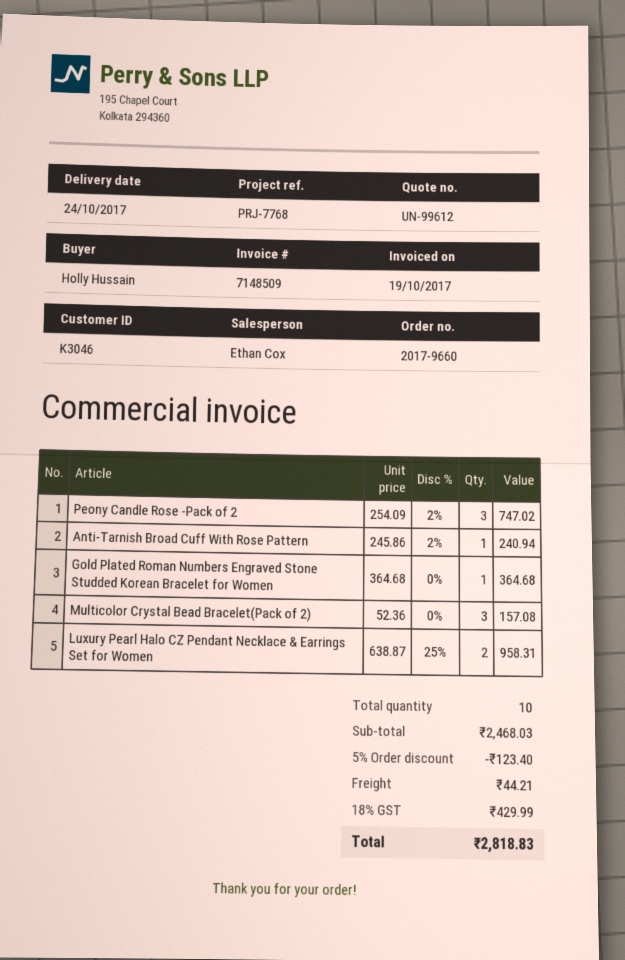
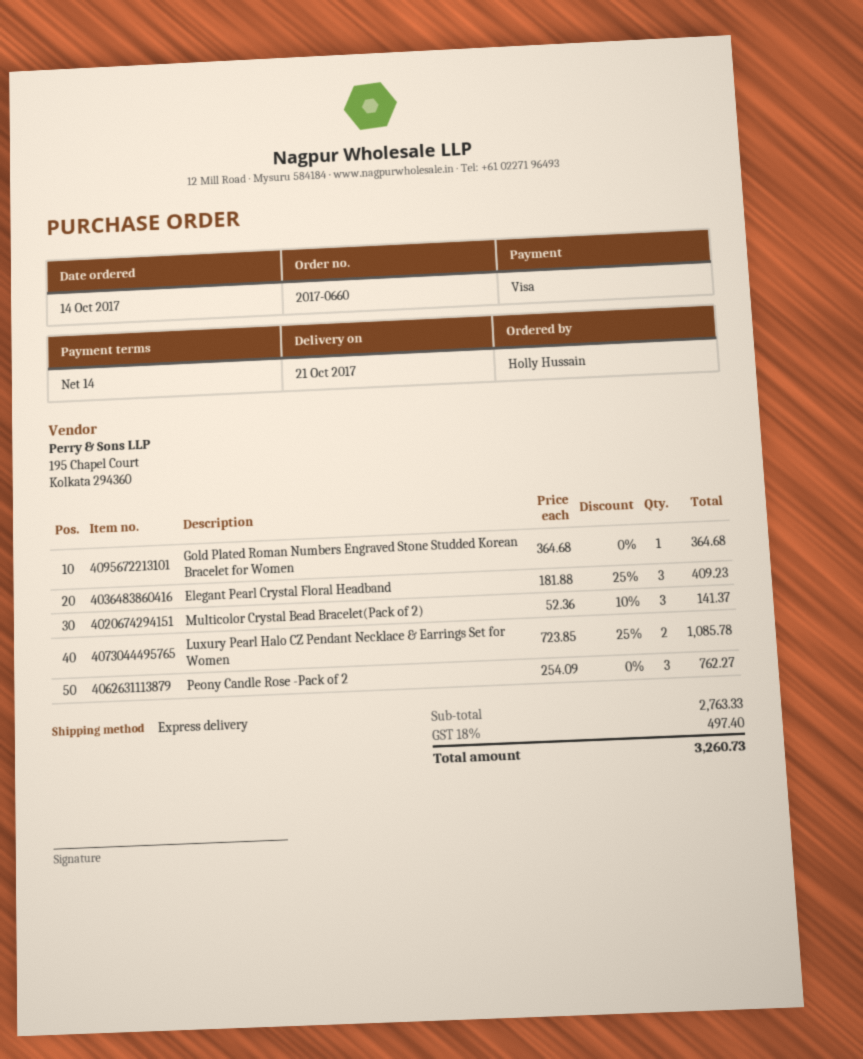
order number: 2017-9660 -> 2017-0660
delivery date: 2017-10-24 -> 2017-10-21
Peony Candle Rose -Pack of 2: 3 x 254.09 - 2% = 747.02 -> 3 x 254.09 = 762.27
Anti-Tarnish Broad Cuff With Rose Pattern: 1 x 245.86 - 2% = 240.94 -> none
Multicolor Crystal Bead Bracelet(Pack of 2): 3 x 52.36 = 157.08 -> 3 x 52.36 - 10% = 141.37
Luxury Pearl Halo CZ Pendant Necklace & Earrings Set for Women: 2 x 638.87 - 25% = 958.31 -> 2 x 723.85 - 25% = 1085.78
Elegant Pearl Crystal Floral Headband: none -> 3 x 181.88 - 25% = 409.23
subtotal: 2468.03 -> 2763.33
discount: 5% = 123.40 -> none
shipping: 44.21 -> none
tax: 18% = 429.99 -> 18% = 497.40
total: 2818.83 -> 3260.73

